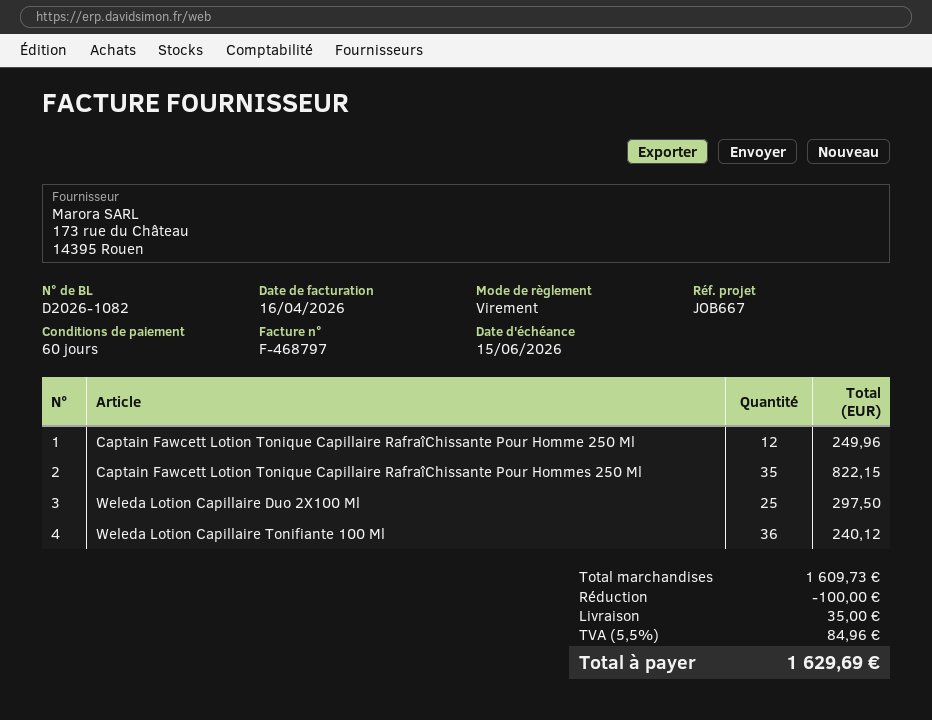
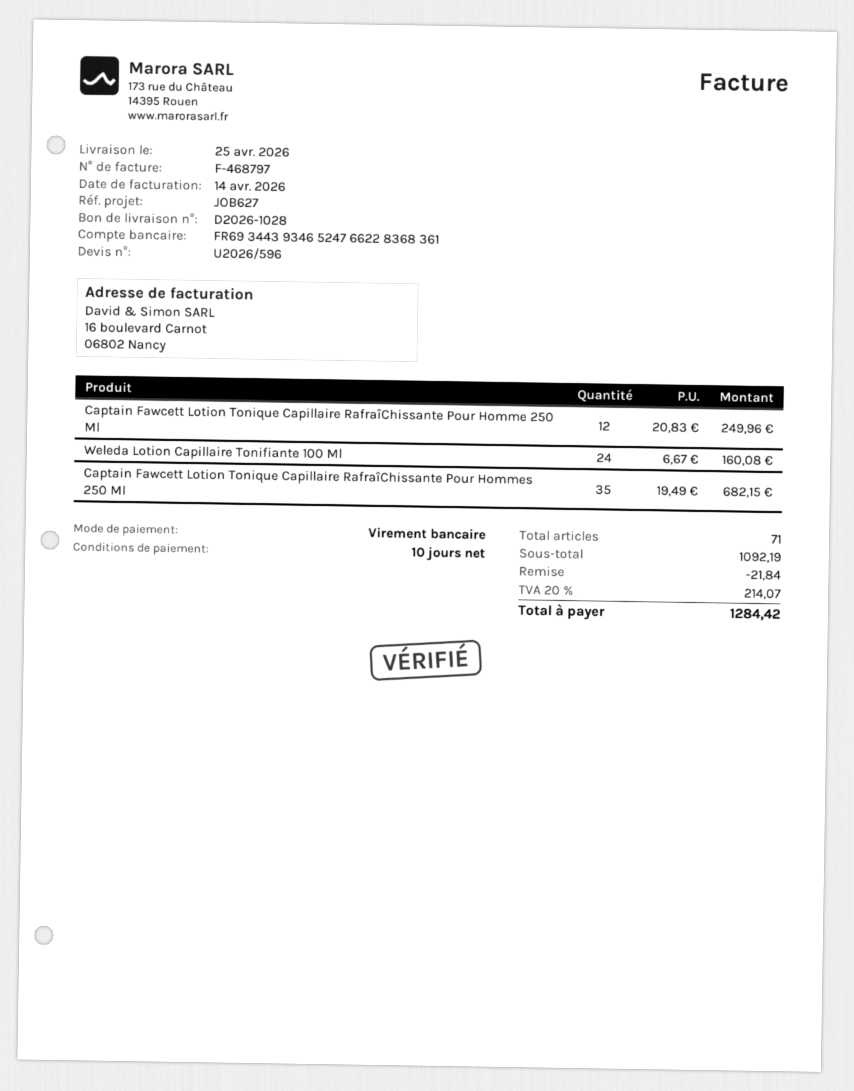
delivery note number: D2026-1082 -> D2026-1028
invoice date: 2026-04-16 -> 2026-04-14
payment terms: 60 days -> 10 days
reference: JOB667 -> JOB627
Captain Fawcett Lotion Tonique Capillaire RafraîChissante Pour Hommes 250 Ml: 35 for 822.15 -> 35 for 682.15
Weleda Lotion Capillaire Duo 2X100 Ml: 25 for 297.50 -> none
Weleda Lotion Capillaire Tonifiante 100 Ml: 36 for 240.12 -> 24 for 160.08
subtotal: 1609.73 -> 1092.19
discount: 100.00 -> 21.84
shipping: 35.00 -> none
tax: 5.5% = 84.96 -> 20% = 214.07
total: 1629.69 -> 1284.42

